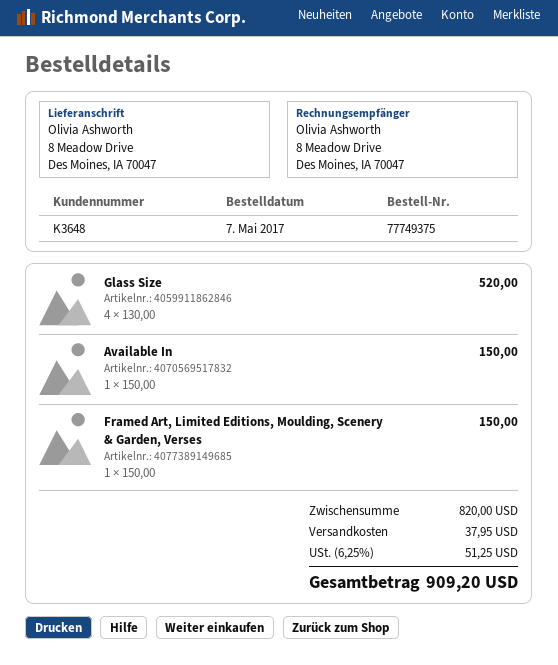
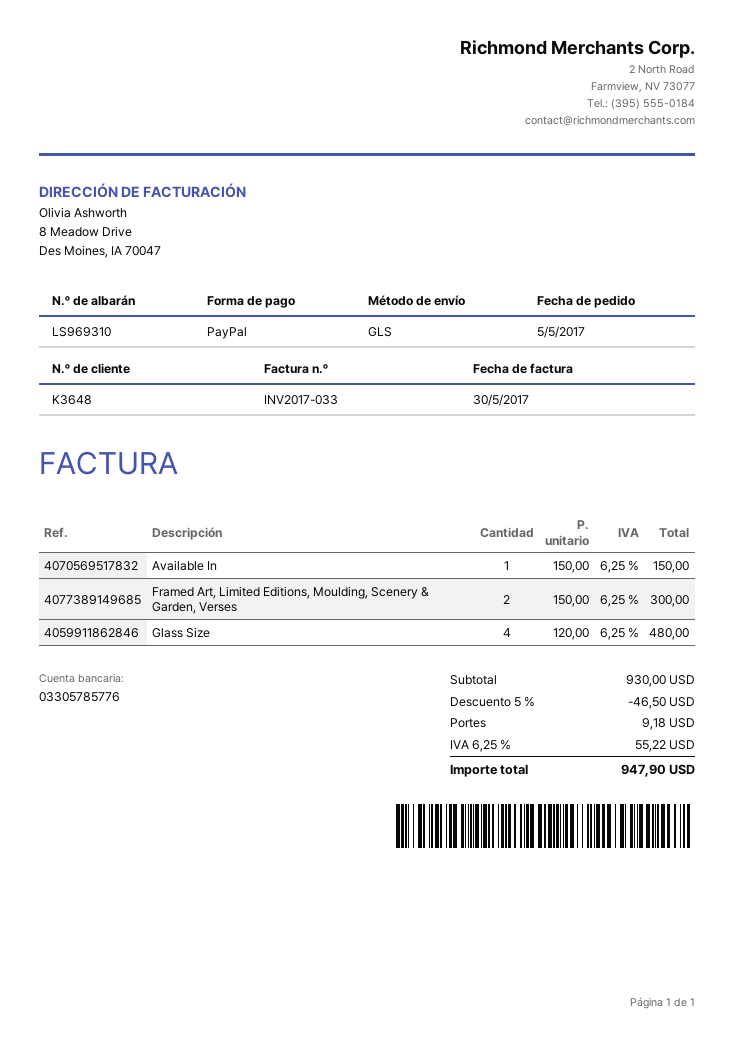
order date: 2017-05-07 -> 2017-05-05
Glass Size: 4 x 130.00 = 520.00 -> 4 x 120.00 = 480.00
Framed Art, Limited Editions, Moulding, Scenery & Garden, Verses: 1 x 150.00 = 150.00 -> 2 x 150.00 = 300.00
subtotal: 820.00 -> 930.00
discount: none -> 5% = 46.50
shipping: 37.95 -> 9.18
tax: 6.25% = 51.25 -> 6.25% = 55.22
total: 909.20 -> 947.90

